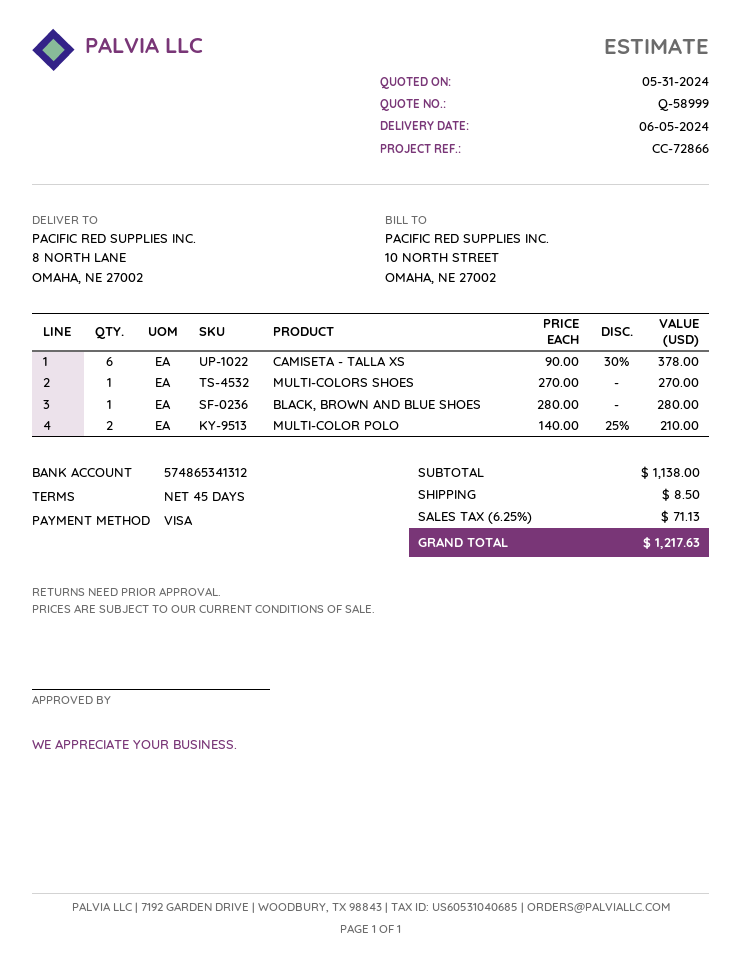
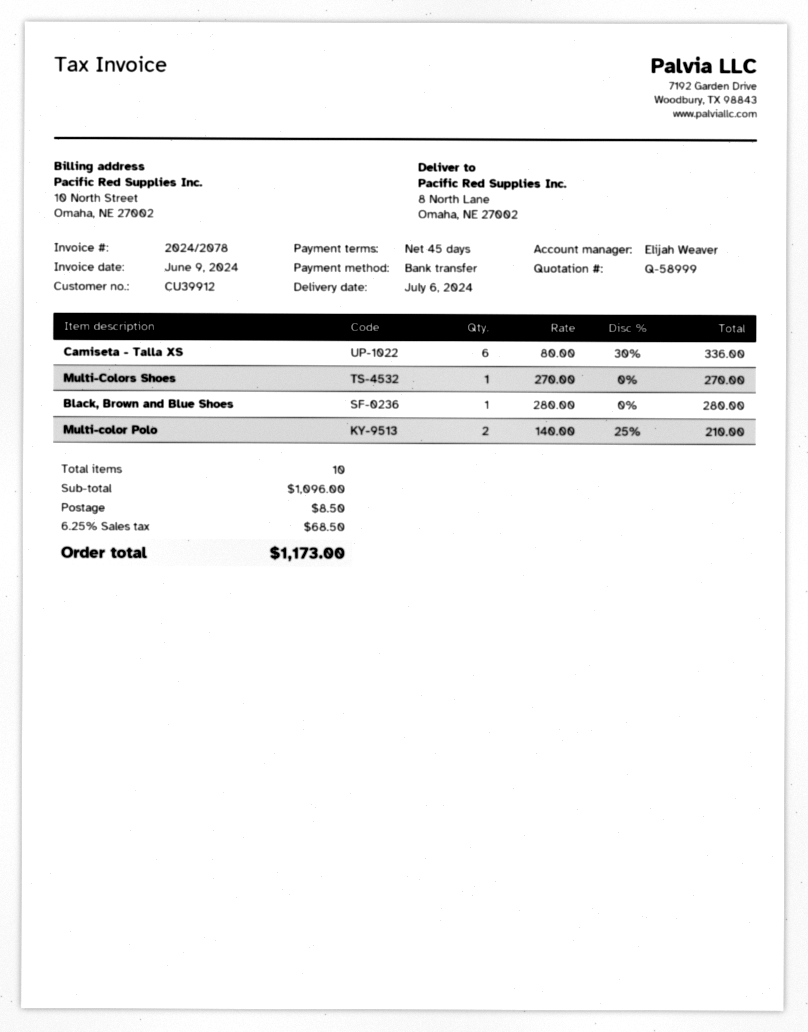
delivery date: 2024-06-05 -> 2024-07-06
payment method: Visa -> bank transfer
CAMISETA - TALLA XS: 6 x 90.00 - 30% = 378.00 -> 6 x 80.00 - 30% = 336.00
subtotal: 1138.00 -> 1096.00
tax: 6.25% = 71.13 -> 6.25% = 68.50
total: 1217.63 -> 1173.00

